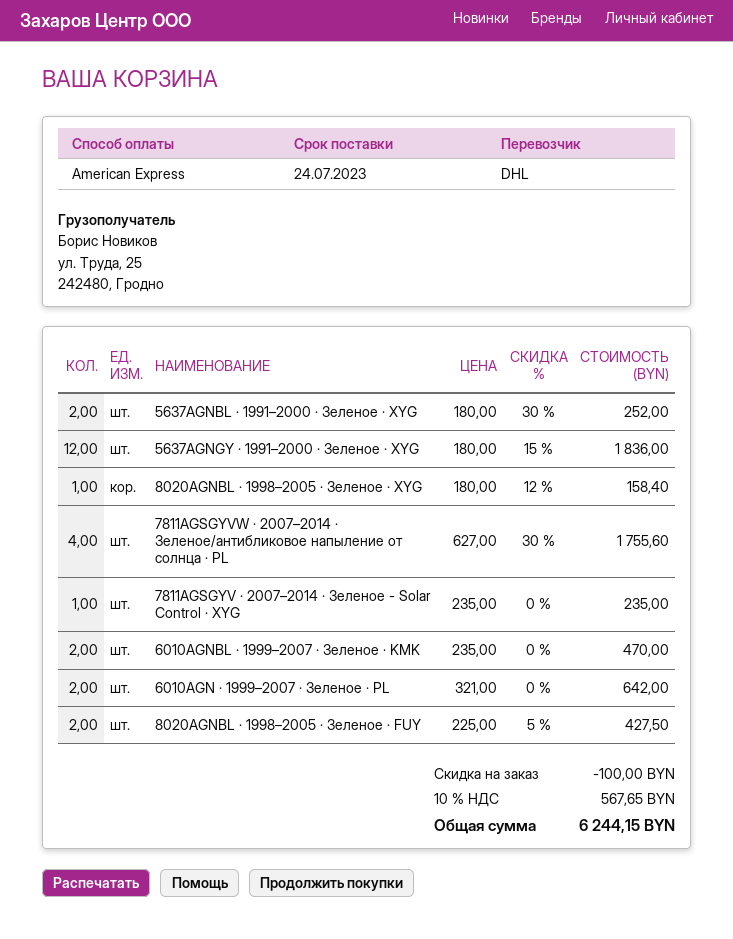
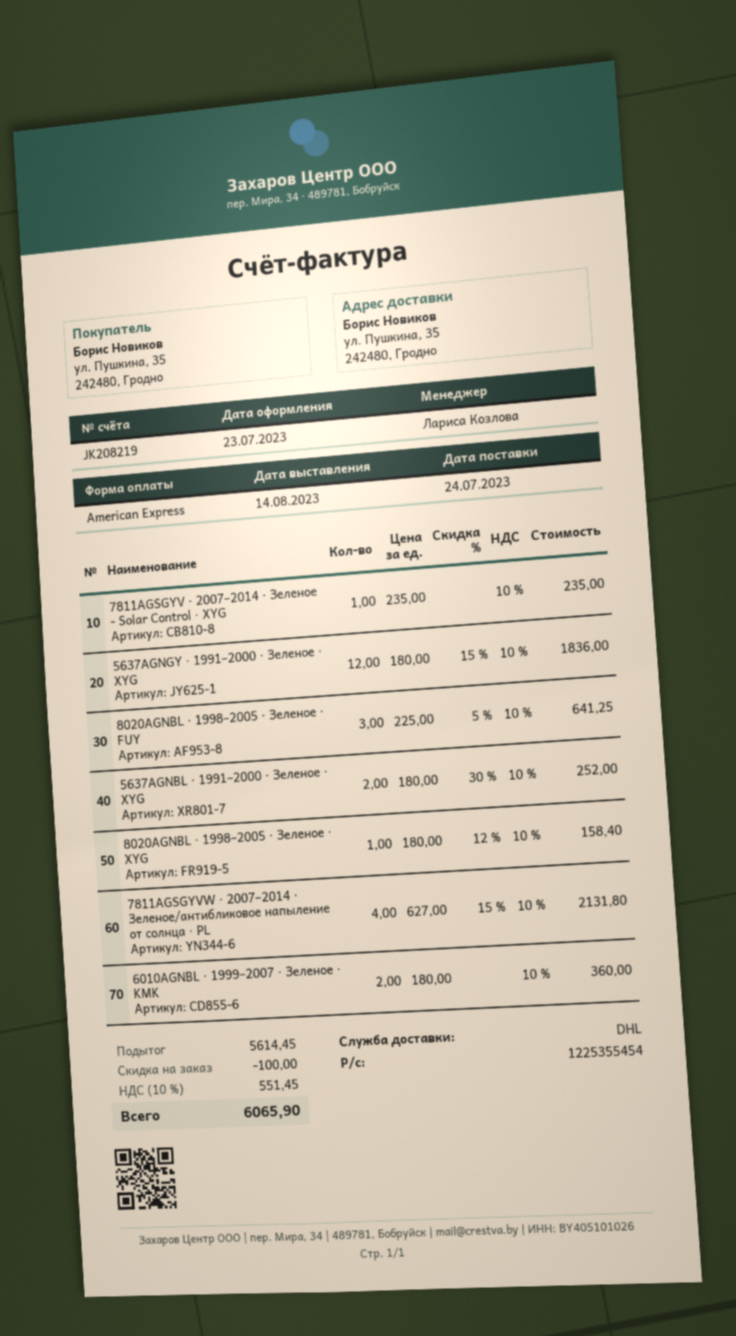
ship to: ул. Труда, 25, 242480, Гродно -> ул. Пушкина, 35, 242480, Гродно
7811AGSGYVW · 2007–2014 · Зеленое/антибликовое напыление от солнца · PL: 4 x 627.00 - 30% = 1755.60 -> 4 x 627.00 - 15% = 2131.80
6010AGNBL · 1999–2007 · Зеленое · KMK: 2 x 235.00 = 470.00 -> 2 x 180.00 = 360.00
6010AGN · 1999–2007 · Зеленое · PL: 2 x 321.00 = 642.00 -> none
8020AGNBL · 1998–2005 · Зеленое · FUY: 2 x 225.00 - 5% = 427.50 -> 3 x 225.00 - 5% = 641.25
tax: 10% = 567.65 -> 10% = 551.45
total: 6244.15 -> 6065.90

